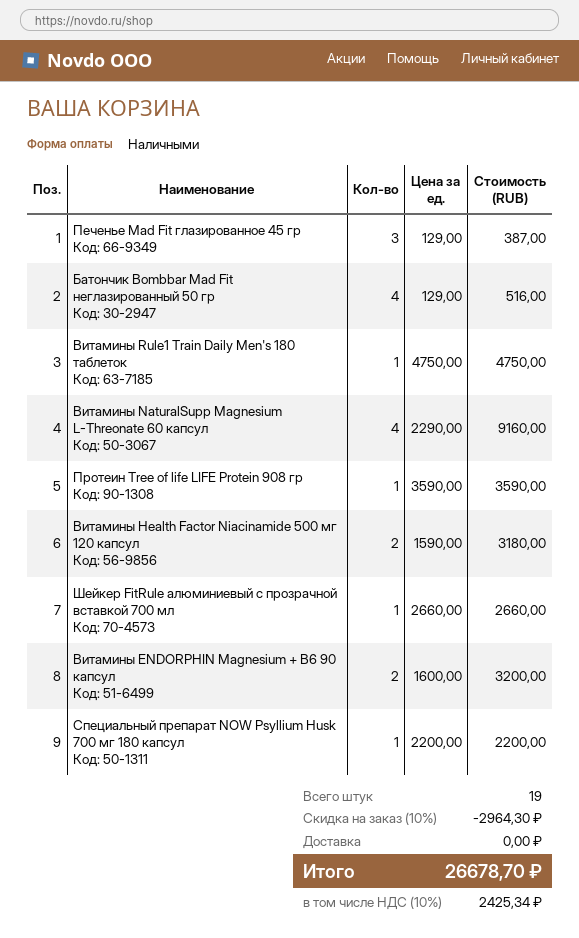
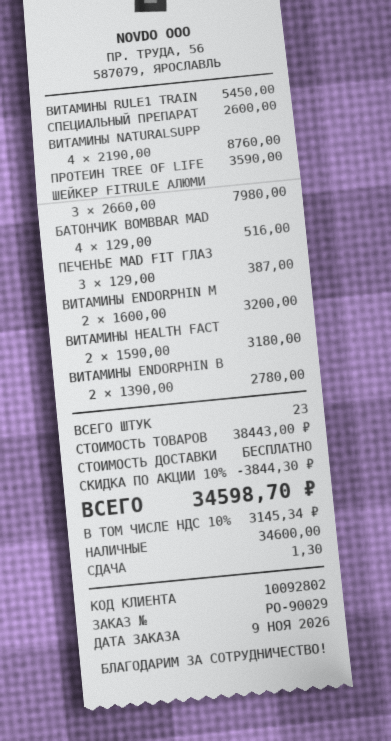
Витамины Rule1 Train Daily Men's 180 таблеток: 1 x 4750.00 = 4750.00 -> 1 x 5450.00 = 5450.00
Витамины NaturalSupp Magnesium L-Threonate 60 капсул: 4 x 2290.00 = 9160.00 -> 4 x 2190.00 = 8760.00
Шейкер FitRule алюминиевый с прозрачной вставкой 700 мл: 1 x 2660.00 = 2660.00 -> 3 x 2660.00 = 7980.00
Специальный препарат NOW Psyllium Husk 700 мг 180 капсул: 1 x 2200.00 = 2200.00 -> 1 x 2600.00 = 2600.00
ВИТАМИНЫ ENDORPHIN В: none -> 2 x 1390.00 = 2780.00
total quantity: 19 -> 23
discount: 10% = 2964.30 -> 10% = 3844.30
tax: 10% = 2425.34 -> 10% = 3145.34
total: 26678.70 -> 34598.70

